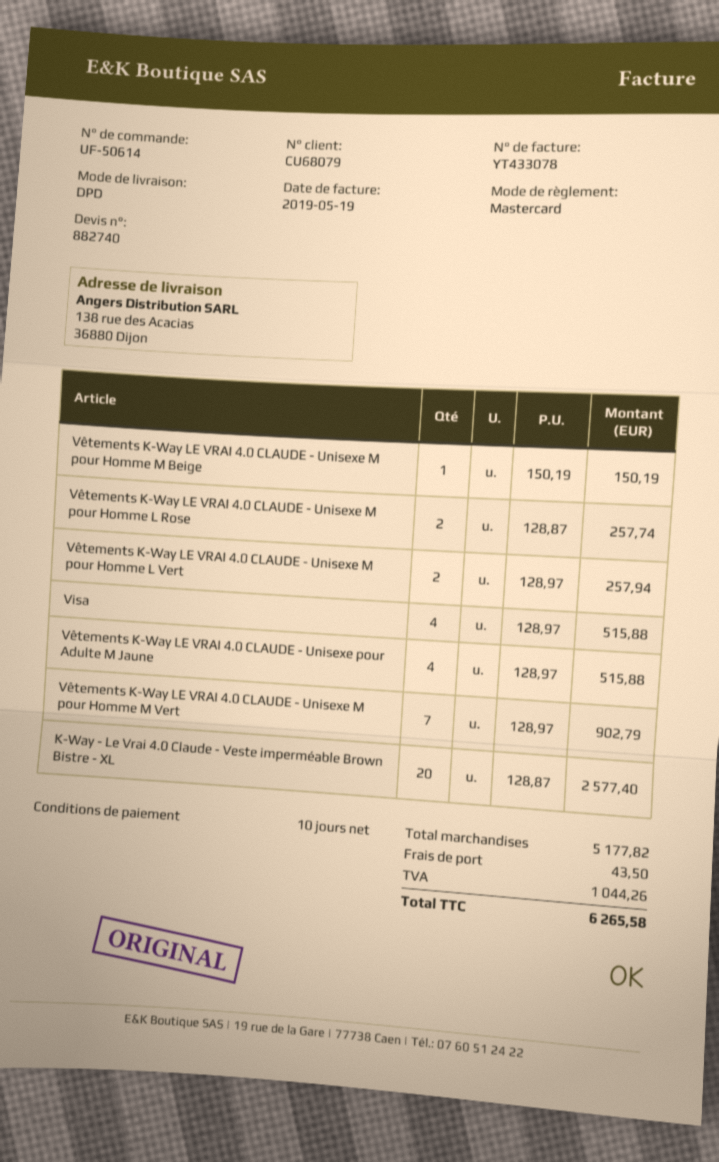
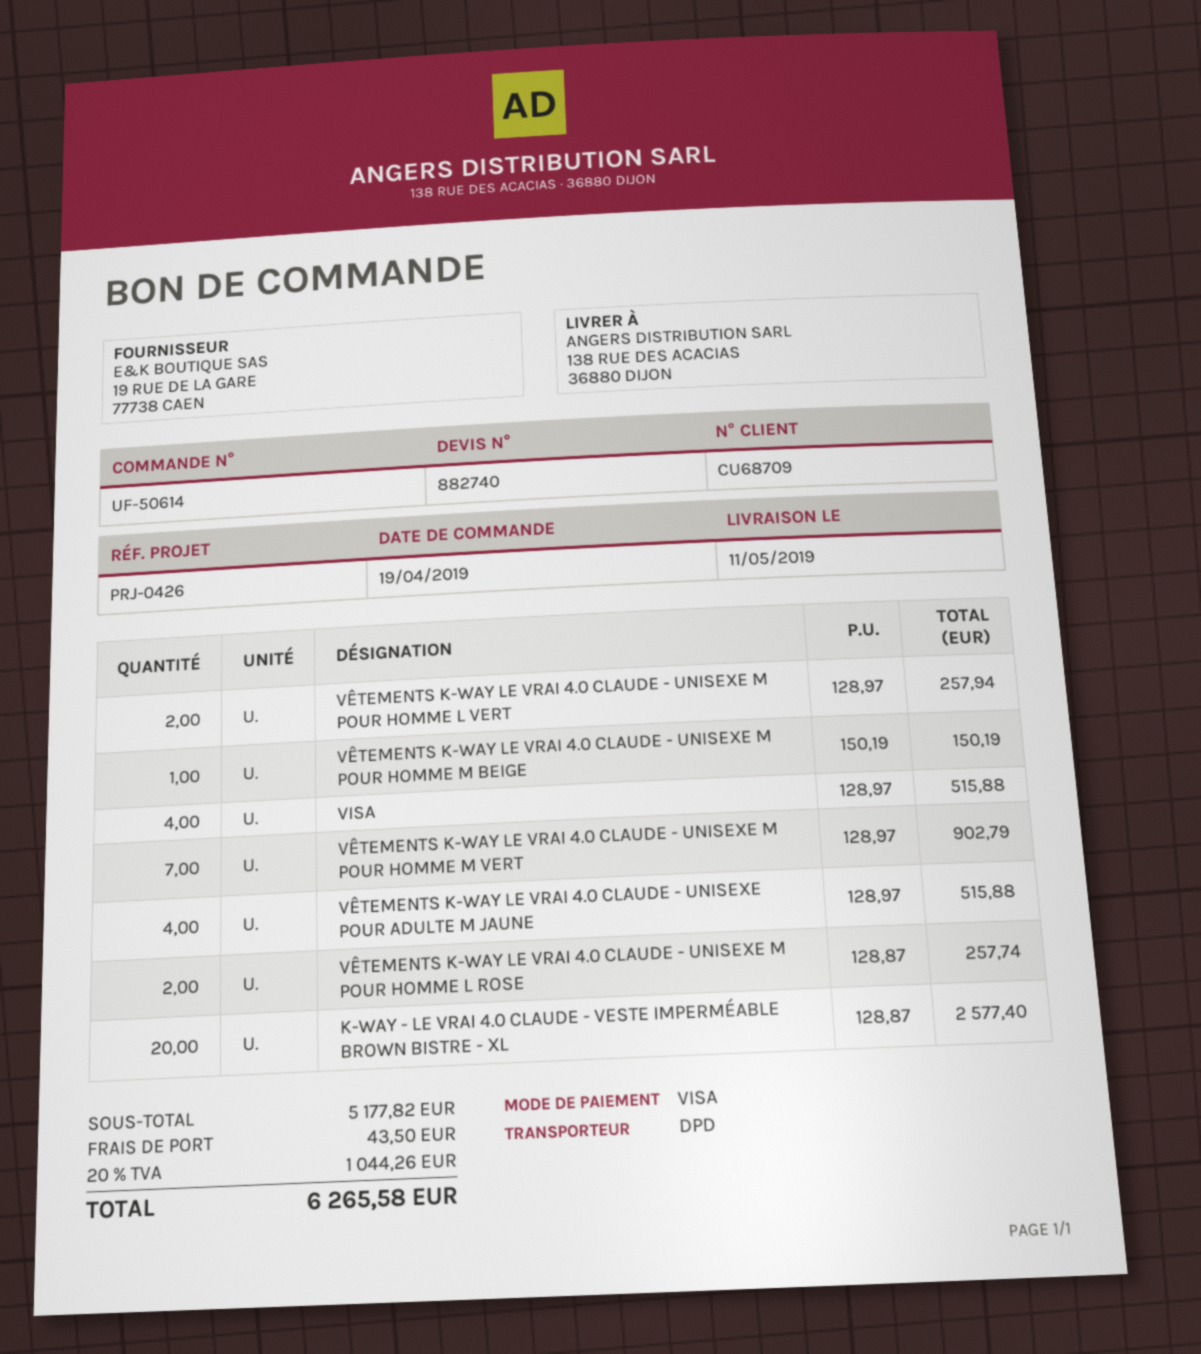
customer number: CU68079 -> CU68709
payment method: Mastercard -> Visa

